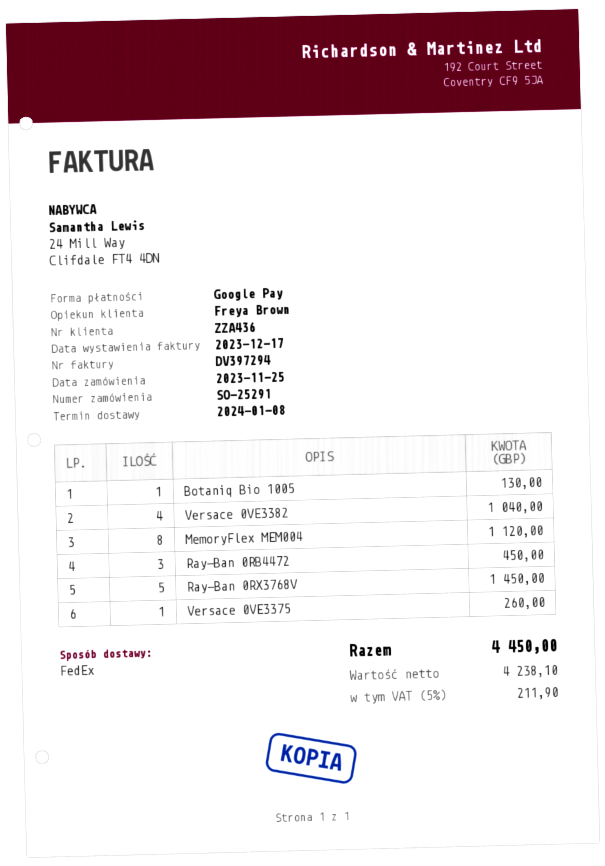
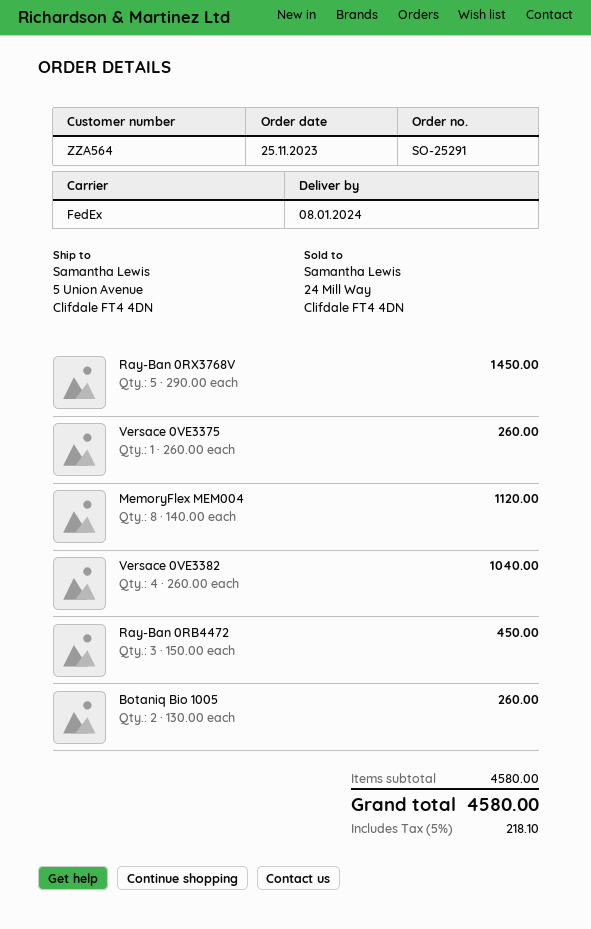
customer number: ZZA436 -> ZZA564
Botaniq Bio 1005: 1 for 130.00 -> 2 for 260.00
tax: 5% = 211.90 -> 5% = 218.10
total: 4450.00 -> 4580.00

